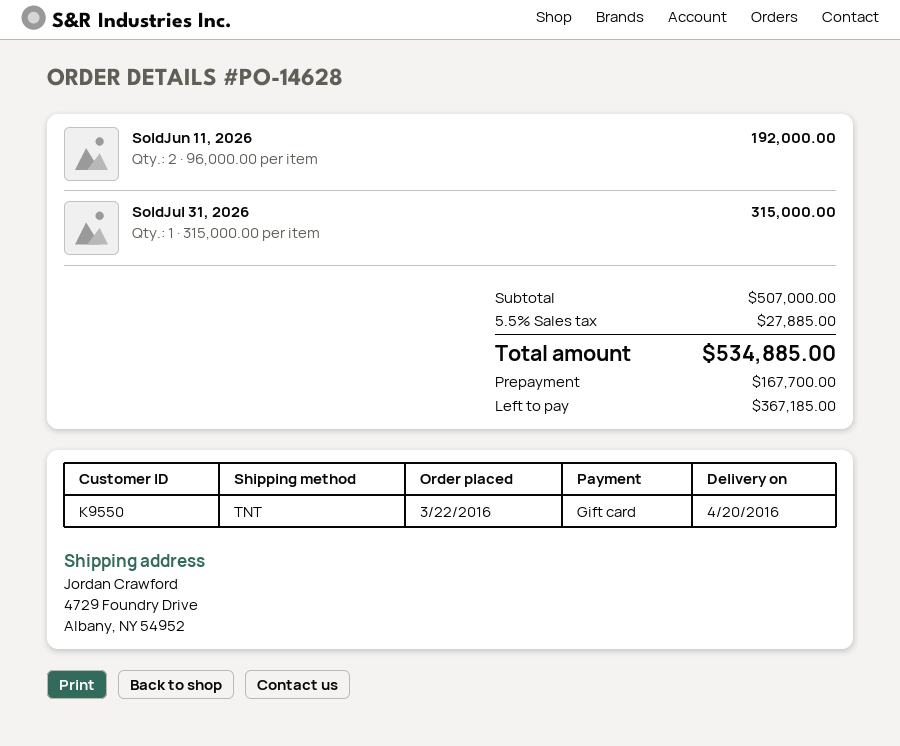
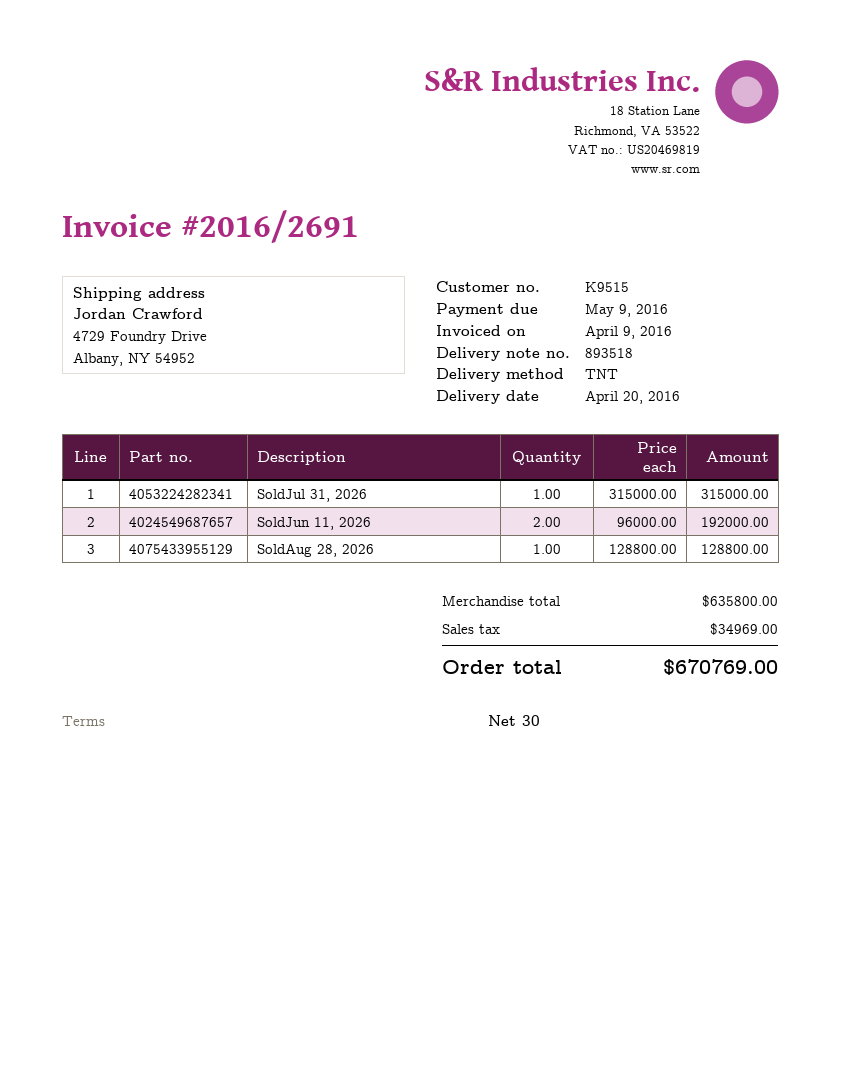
customer number: K9550 -> K9515
SoldAug 28, 2026: none -> 1 x 128800.00 = 128800.00
subtotal: 507000.00 -> 635800.00
tax: 27885.00 -> 34969.00
total: 534885.00 -> 670769.00

